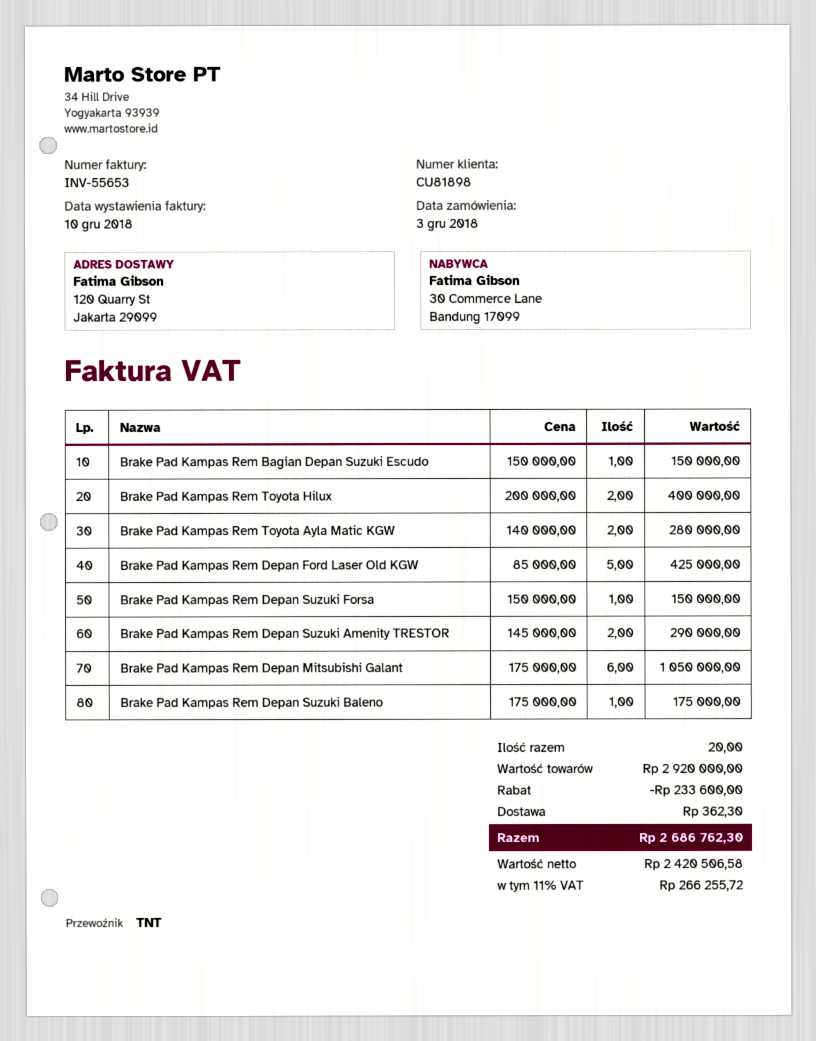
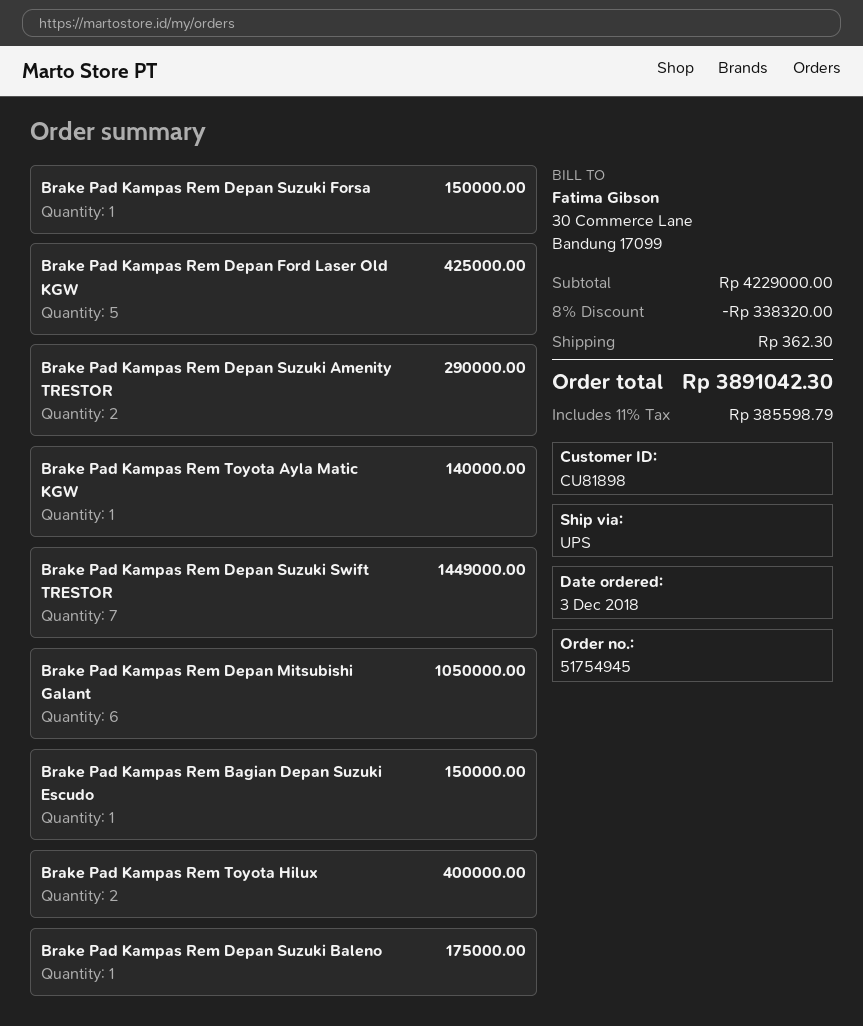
shipping method: TNT -> UPS
Brake Pad Kampas Rem Toyota Ayla Matic KGW: 2 for 280000.00 -> 1 for 140000.00
Brake Pad Kampas Rem Depan Suzuki Swift TRESTOR: none -> 7 for 1449000.00
subtotal: 2920000.00 -> 4229000.00
discount: 233600.00 -> 338320.00
tax: 11% = 266255.72 -> 11% = 385598.79
total: 2686762.30 -> 3891042.30

